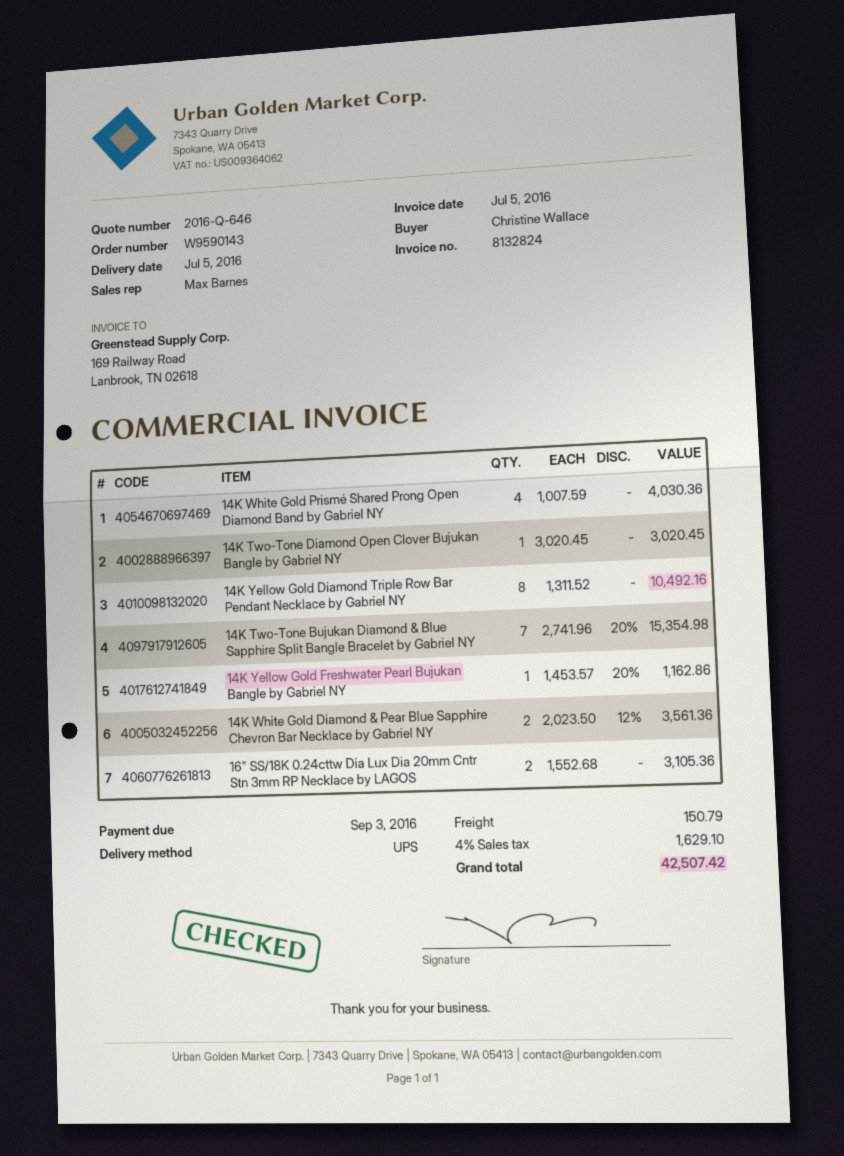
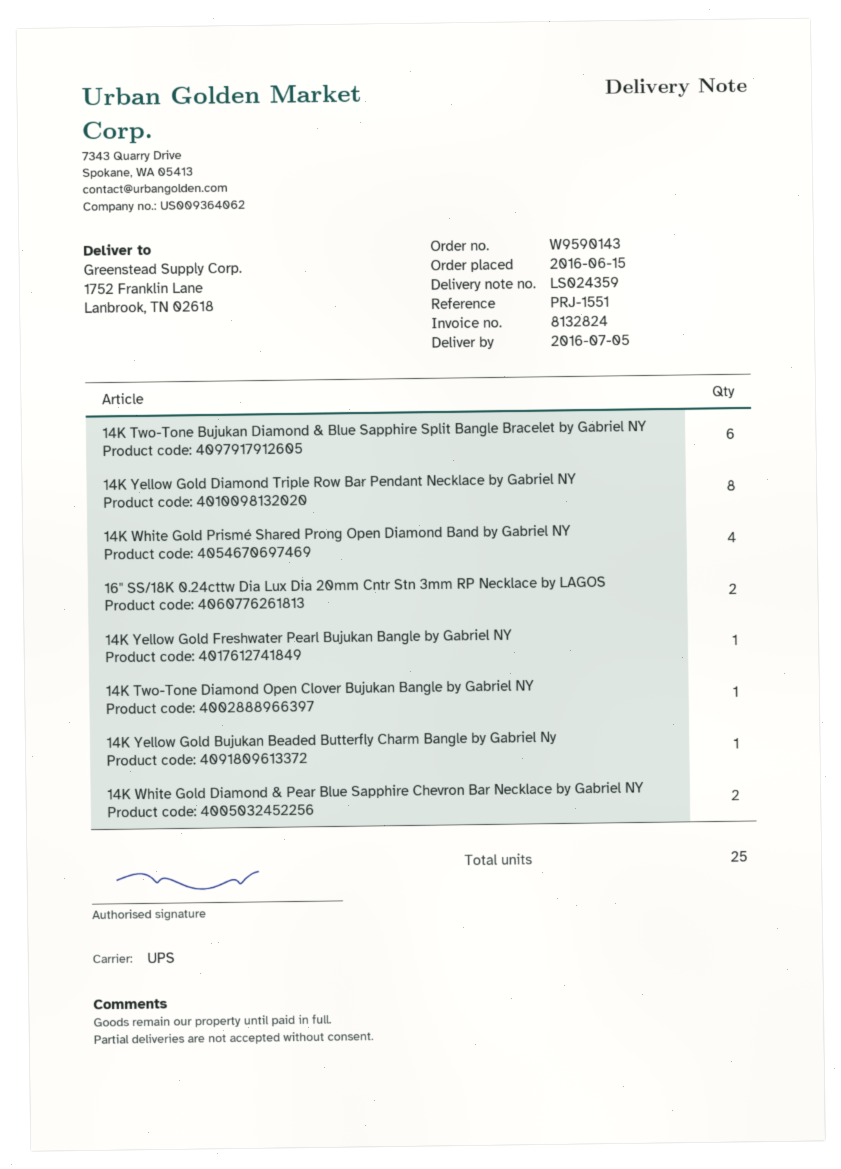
14K Two-Tone Bujukan Diamond & Blue Sapphire Split Bangle Bracelet by Gabriel NY: 7 -> 6
14K Yellow Gold Bujukan Beaded Butterfly Charm Bangle by Gabriel Ny: none -> 1

